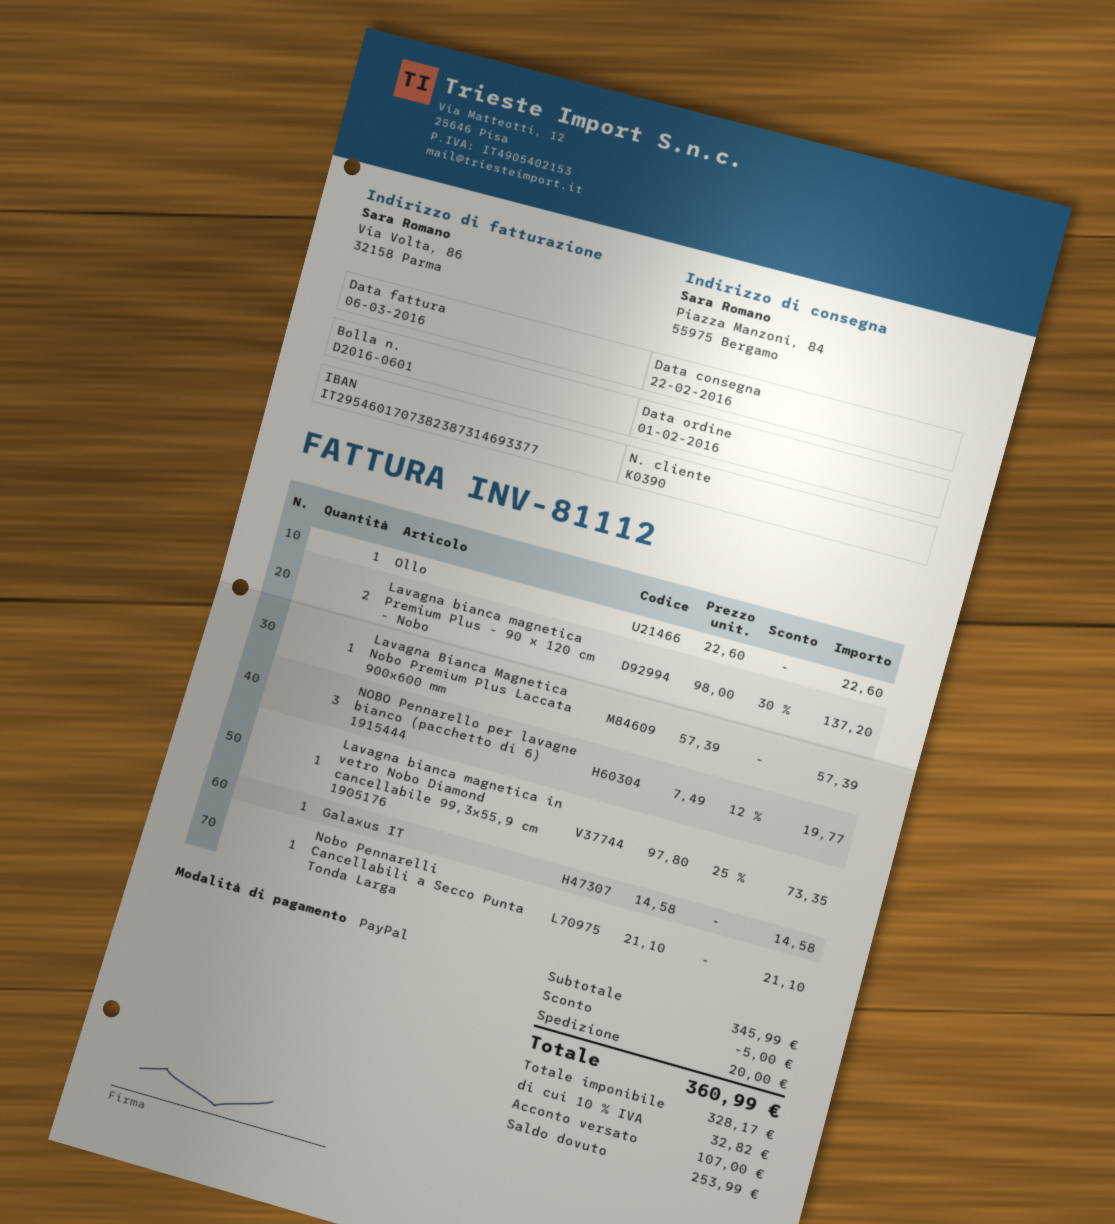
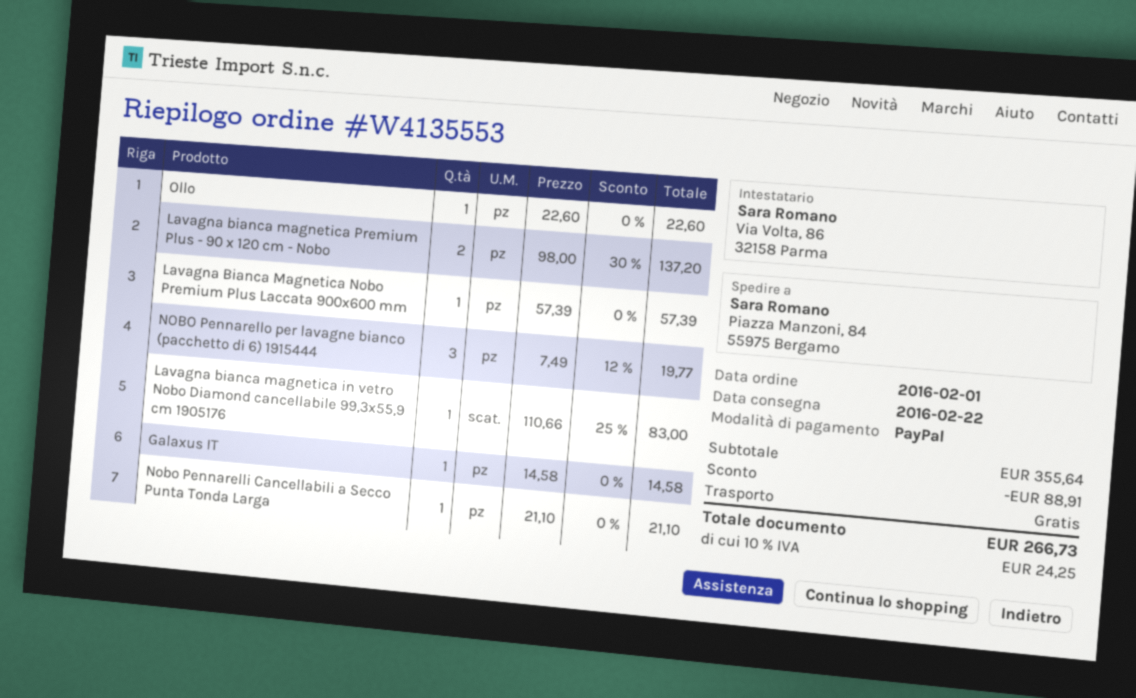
Lavagna bianca magnetica in vetro Nobo Diamond cancellabile 99,3x55,9 cm 1905176: 1 x 97.80 - 25% = 73.35 -> 1 x 110.66 - 25% = 83.00
subtotal: 345.99 -> 355.64
discount: 5.00 -> 88.91
shipping: 20.00 -> 0.00
tax: 10% = 32.82 -> 10% = 24.25
total: 360.99 -> 266.73

